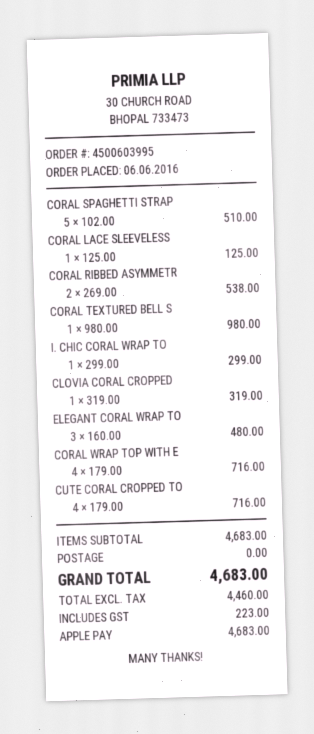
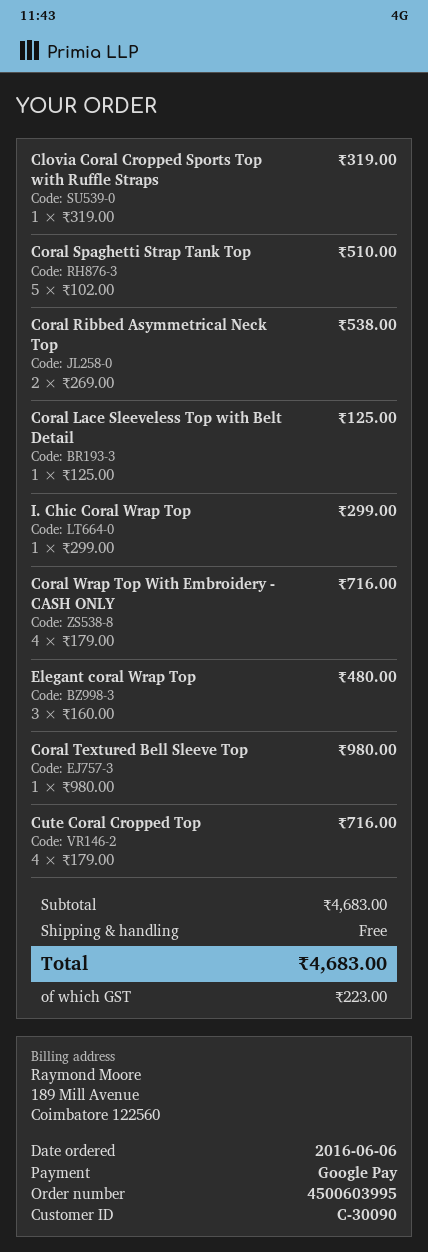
payment method: Apple Pay -> Google Pay

